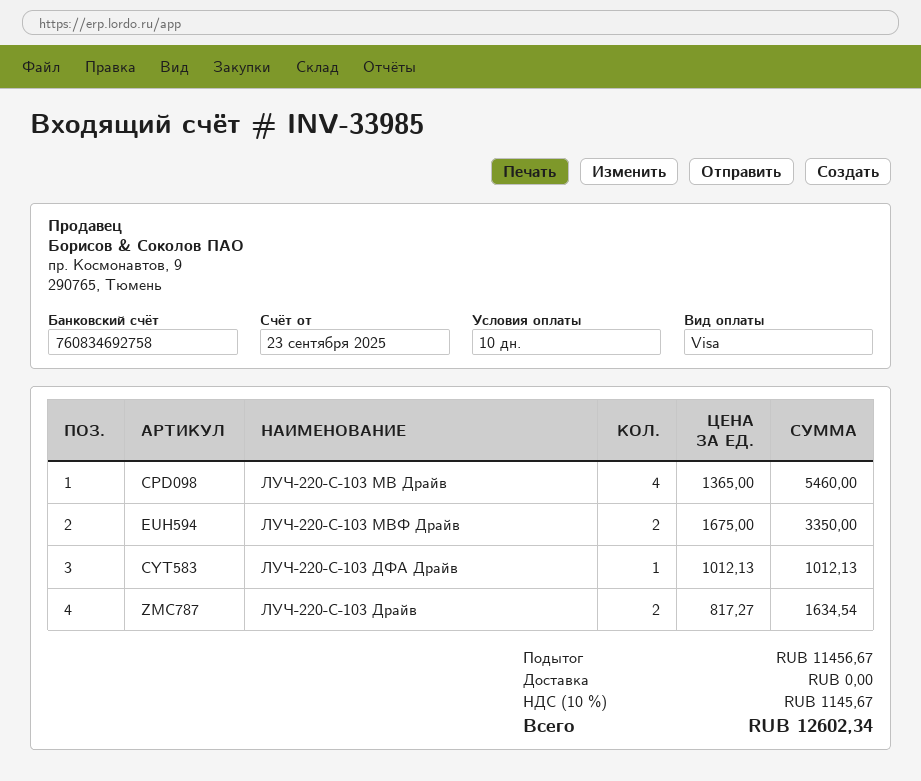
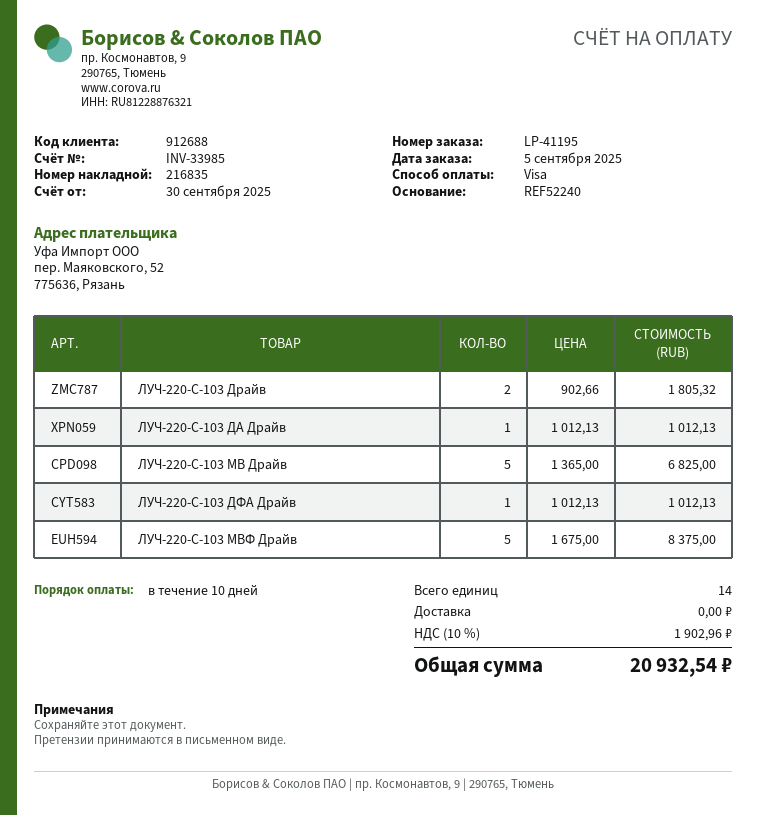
invoice date: 2025-09-23 -> 2025-09-30
ЛУЧ-220-С-103 МВ Драйв: 4 x 1365.00 = 5460.00 -> 5 x 1365.00 = 6825.00
ЛУЧ-220-С-103 МВФ Драйв: 2 x 1675.00 = 3350.00 -> 5 x 1675.00 = 8375.00
ЛУЧ-220-С-103 Драйв: 2 x 817.27 = 1634.54 -> 2 x 902.66 = 1805.32
ЛУЧ-220-С-103 ДА Драйв: none -> 1 x 1012.13 = 1012.13
tax: 10% = 1145.67 -> 10% = 1902.96
total: 12602.34 -> 20932.54

